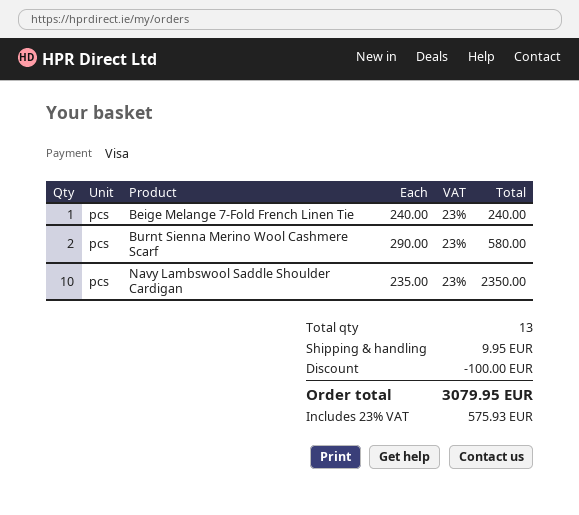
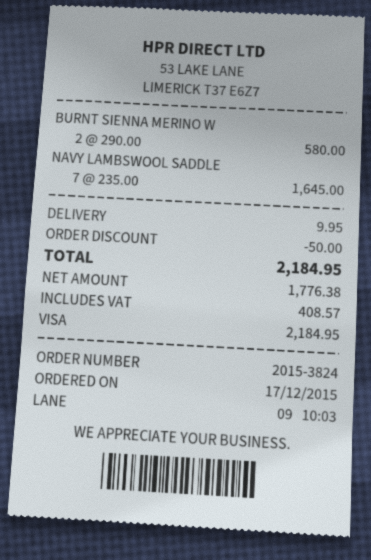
Beige Melange 7-Fold French Linen Tie: 1 x 240.00 = 240.00 -> none
Navy Lambswool Saddle Shoulder Cardigan: 10 x 235.00 = 2350.00 -> 7 x 235.00 = 1645.00
discount: 100.00 -> 50.00
tax: 575.93 -> 408.57
total: 3079.95 -> 2184.95

